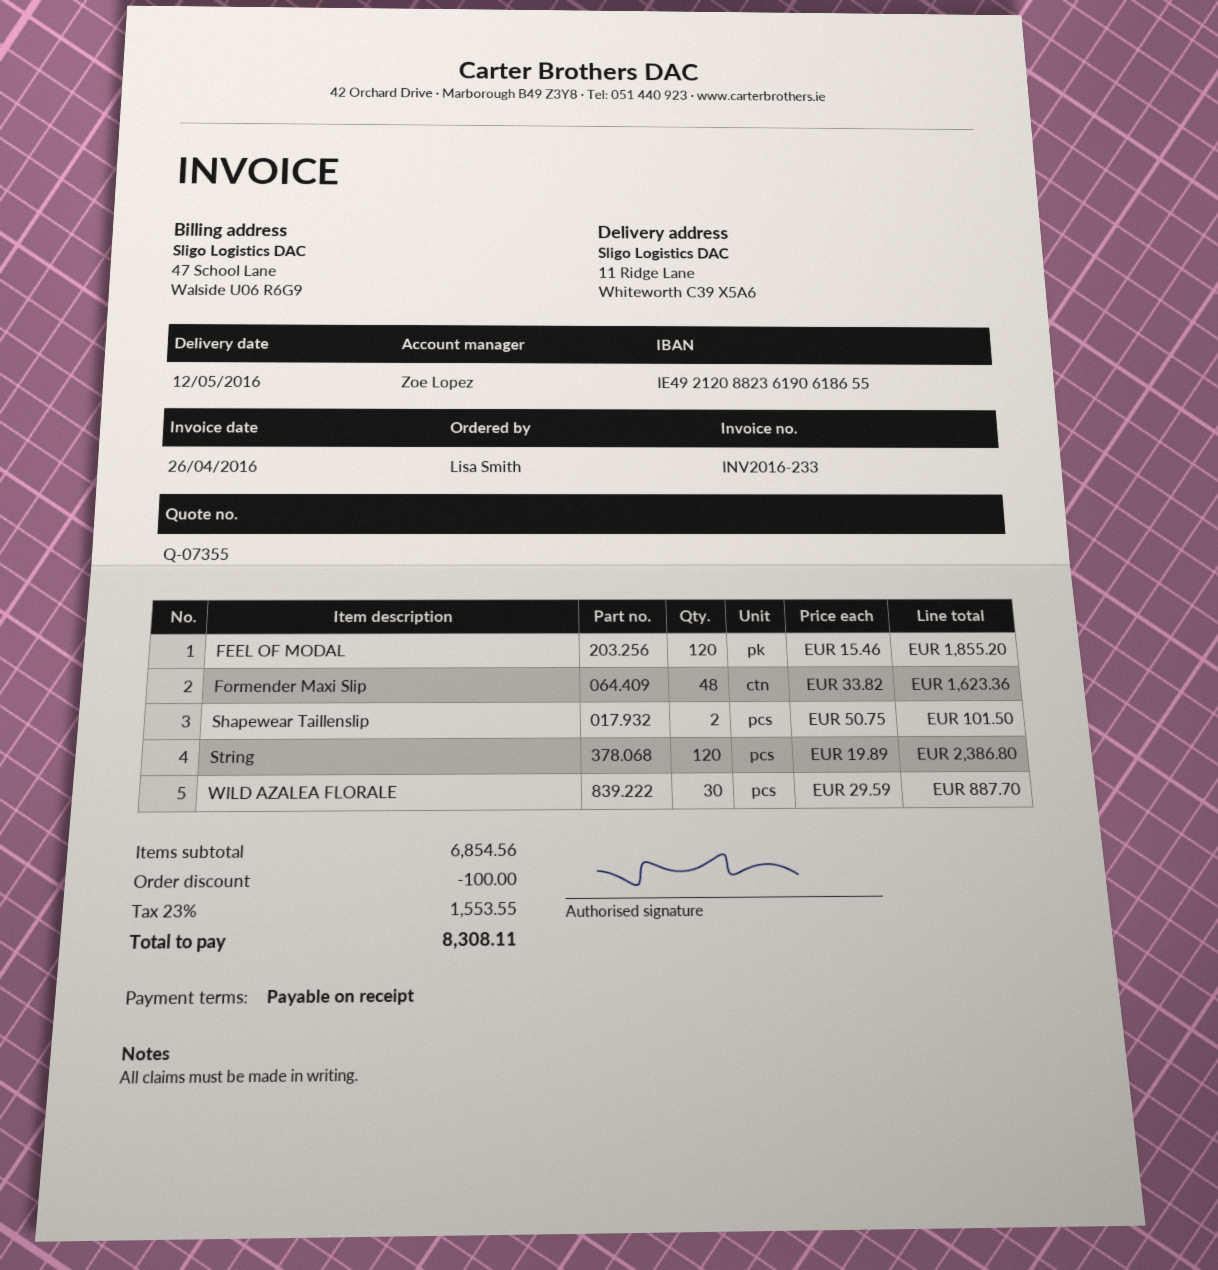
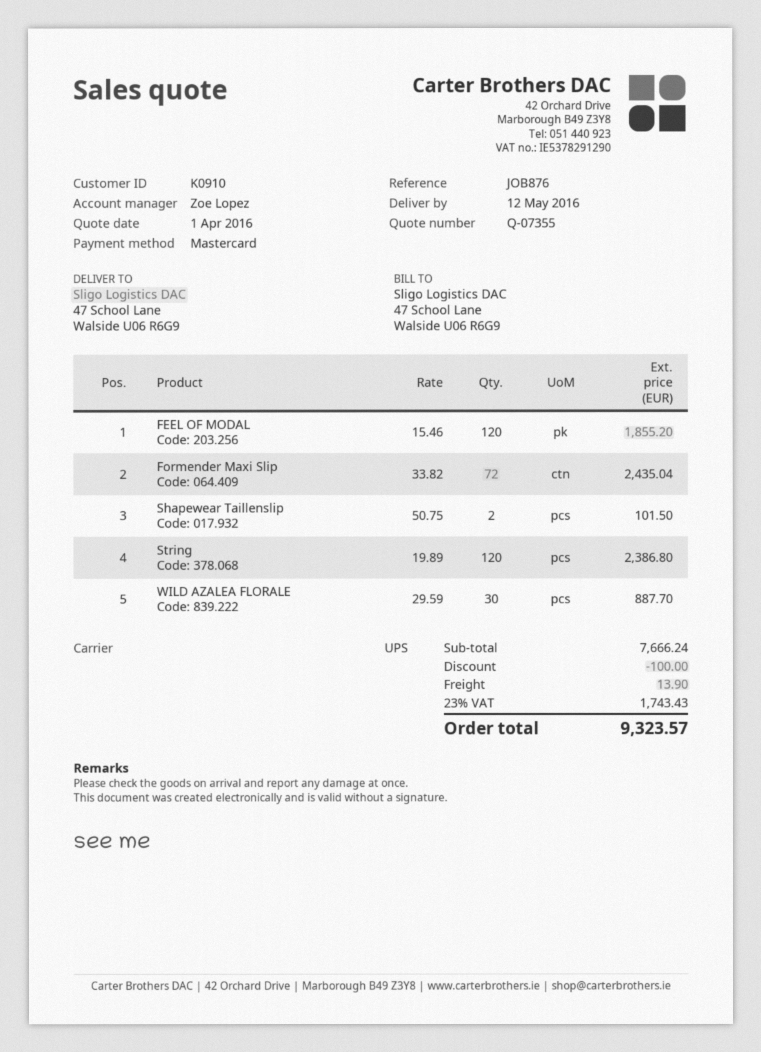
ship to: 11 Ridge Lane, Whiteworth C39 X5A6 -> 47 School Lane, Walside U06 R6G9
Formender Maxi Slip: 48 x 33.82 = 1623.36 -> 72 x 33.82 = 2435.04
subtotal: 6854.56 -> 7666.24
shipping: none -> 13.90
tax: 23% = 1553.55 -> 23% = 1743.43
total: 8308.11 -> 9323.57

